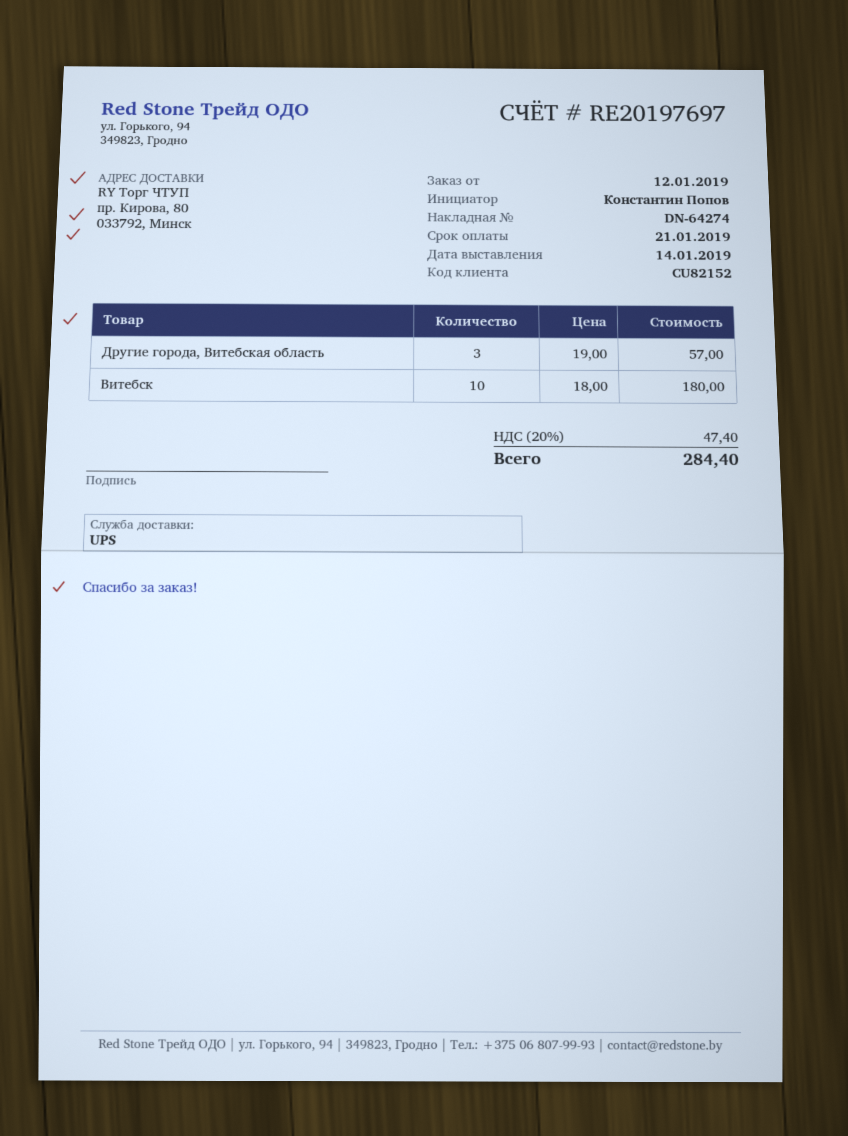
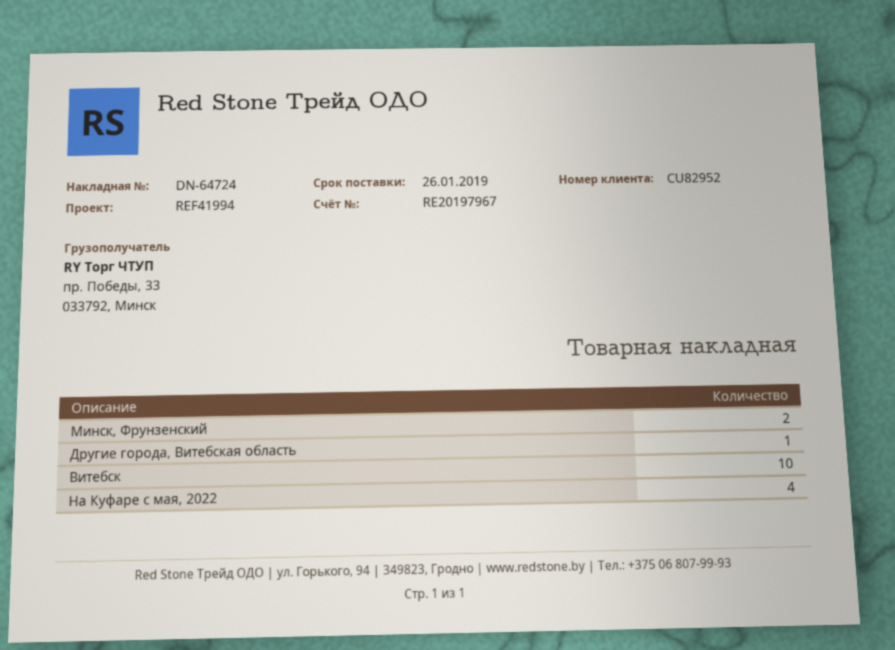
delivery note number: DN-64274 -> DN-64724
invoice number: RE20197697 -> RE20197967
customer number: CU82152 -> CU82952
ship to: пр. Кирова, 80, 033792, Минск -> пр. Победы, 33, 033792, Минск
Другие города, Витебская область: 3 -> 1
Минск, Фрунзенский: none -> 2
На Куфаре с мая, 2022: none -> 4

